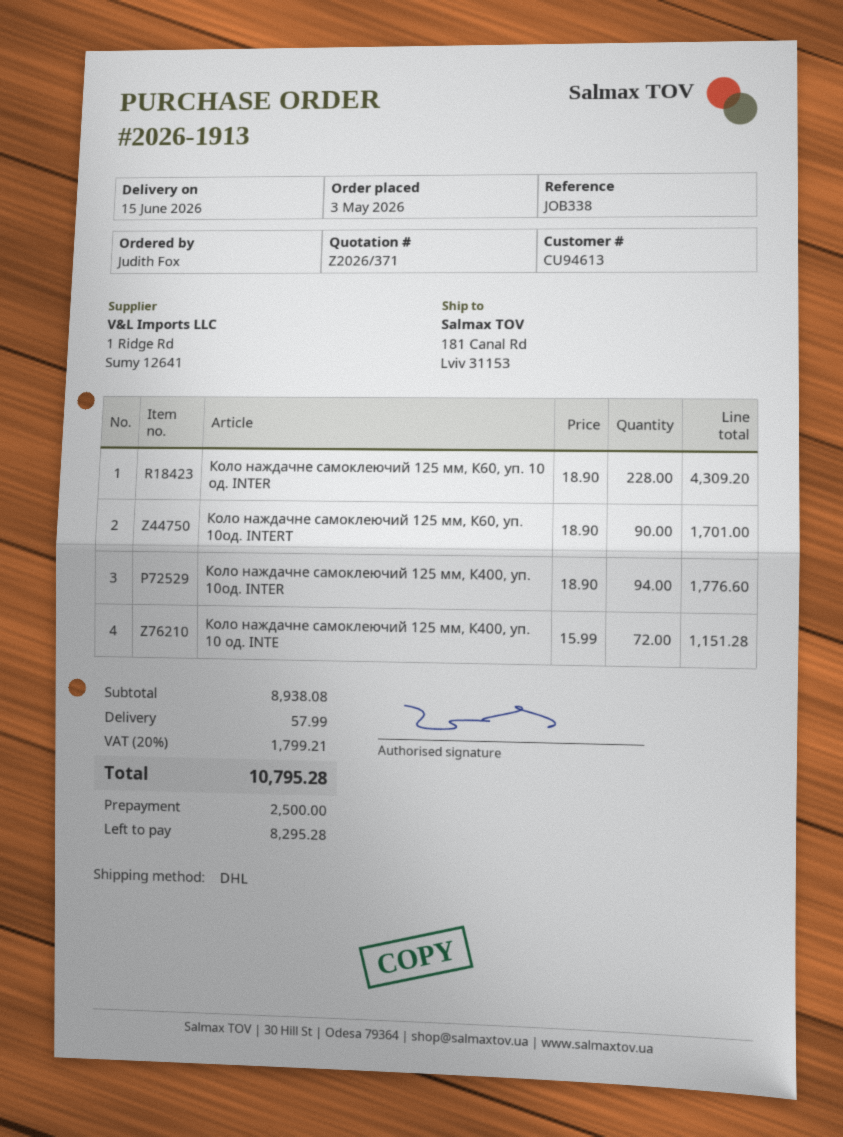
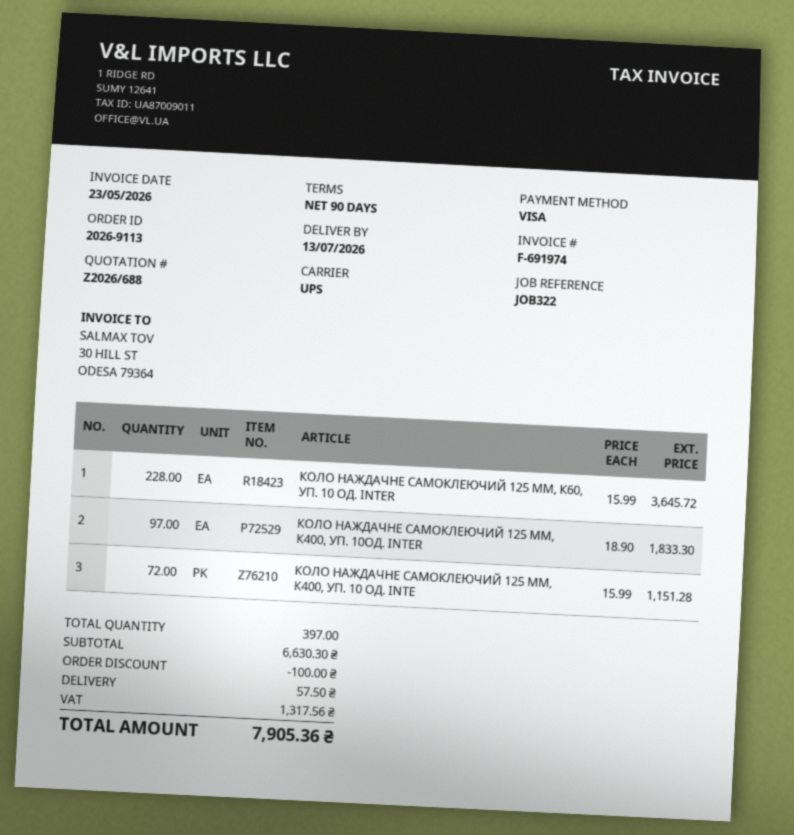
quote number: Z2026/371 -> Z2026/688
order number: 2026-1913 -> 2026-9113
delivery date: 2026-06-15 -> 2026-07-13
reference: JOB338 -> JOB322
shipping method: DHL -> UPS
Коло наждачне самоклеючий 125 мм, К60, уп. 10 од. INTER: 228 x 18.90 = 4309.20 -> 228 x 15.99 = 3645.72
Коло наждачне самоклеючий 125 мм, К60, уп. 10од. INTERT: 90 x 18.90 = 1701.00 -> none
Коло наждачне самоклеючий 125 мм, К400, уп. 10од. INTER: 94 x 18.90 = 1776.60 -> 97 x 18.90 = 1833.30
subtotal: 8938.08 -> 6630.30
discount: none -> 100.00
shipping: 57.99 -> 57.50
tax: 1799.21 -> 1317.56
total: 10795.28 -> 7905.36

